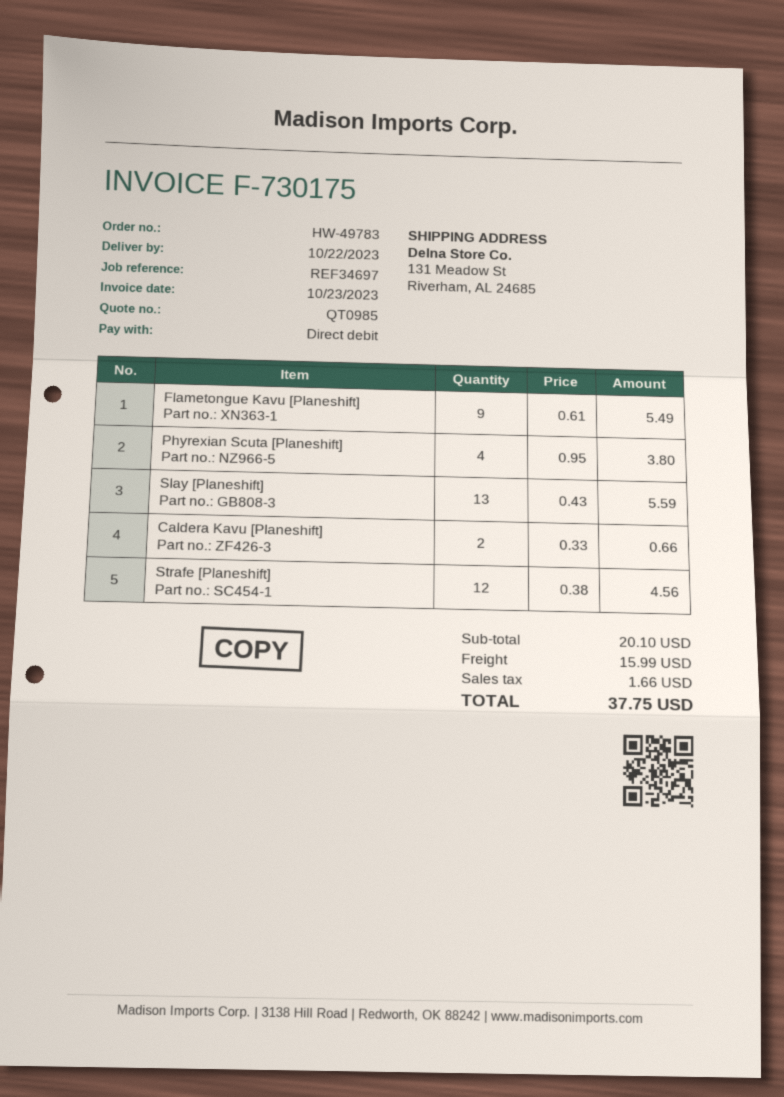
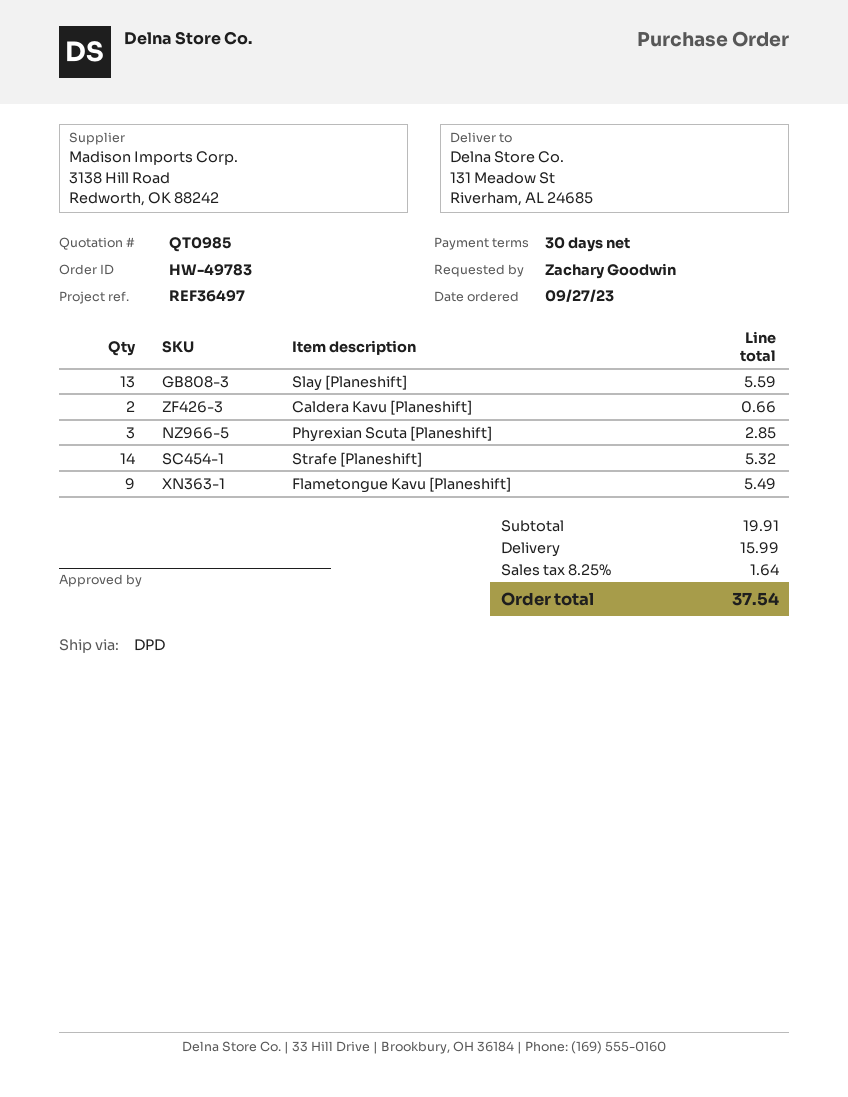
reference: REF34697 -> REF36497
Phyrexian Scuta [Planeshift]: 4 for 3.80 -> 3 for 2.85
Strafe [Planeshift]: 12 for 4.56 -> 14 for 5.32
subtotal: 20.10 -> 19.91
tax: 1.66 -> 1.64
total: 37.75 -> 37.54

